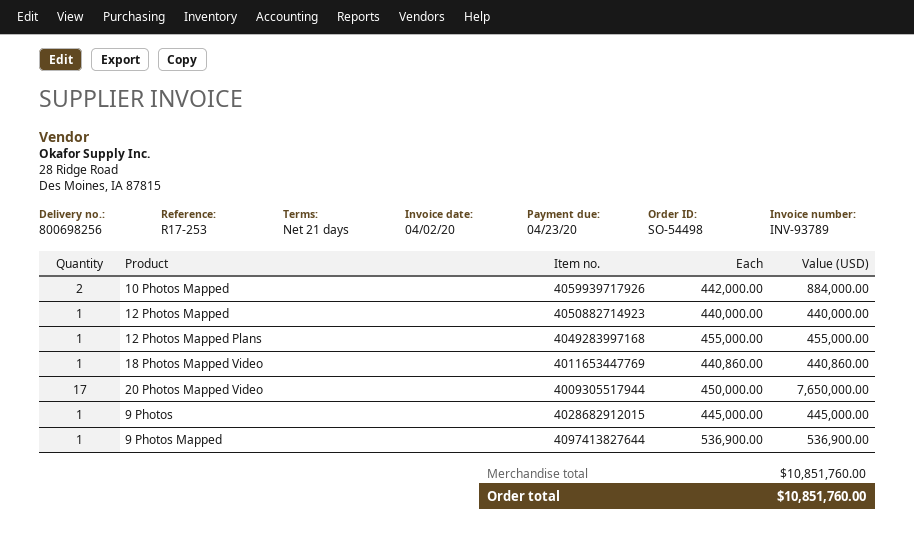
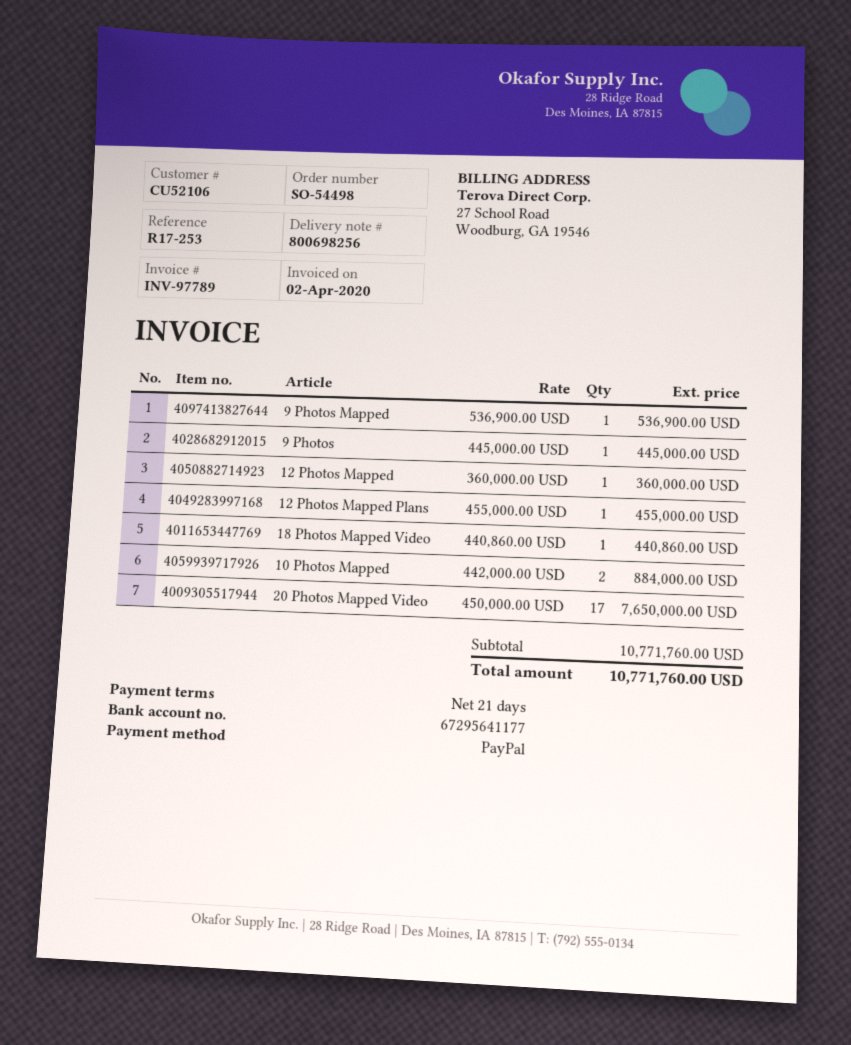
invoice number: INV-93789 -> INV-97789
12 Photos Mapped: 1 x 440000.00 = 440000.00 -> 1 x 360000.00 = 360000.00
subtotal: 10851760.00 -> 10771760.00
total: 10851760.00 -> 10771760.00

